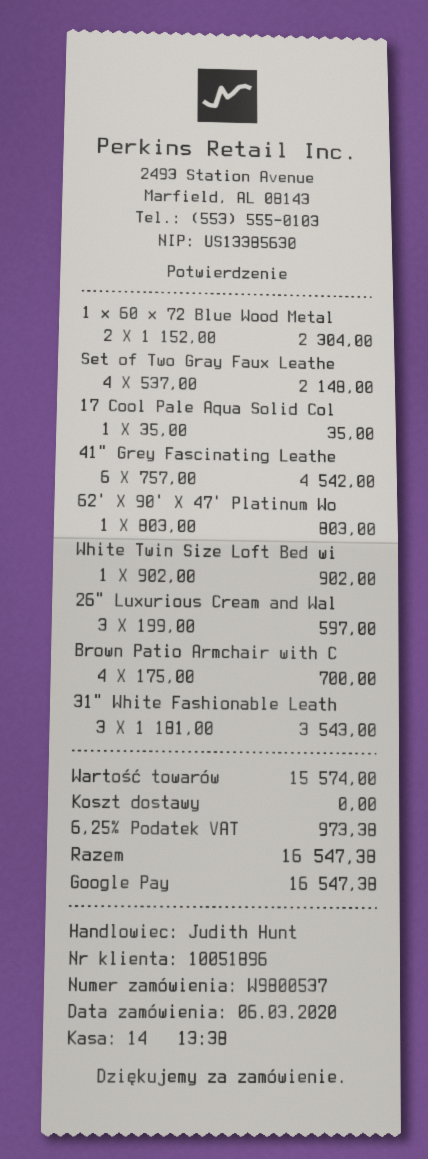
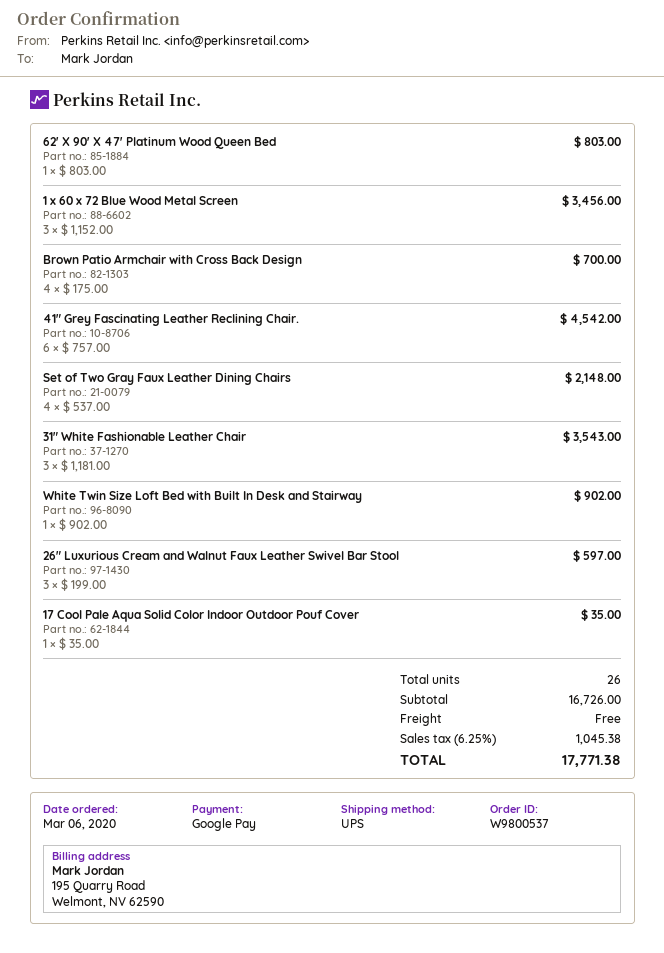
1 x 60 x 72 Blue Wood Metal: 2 x 1152.00 = 2304.00 -> 3 x 1152.00 = 3456.00
subtotal: 15574.00 -> 16726.00
tax: 6.25% = 973.38 -> 6.25% = 1045.38
total: 16547.38 -> 17771.38

